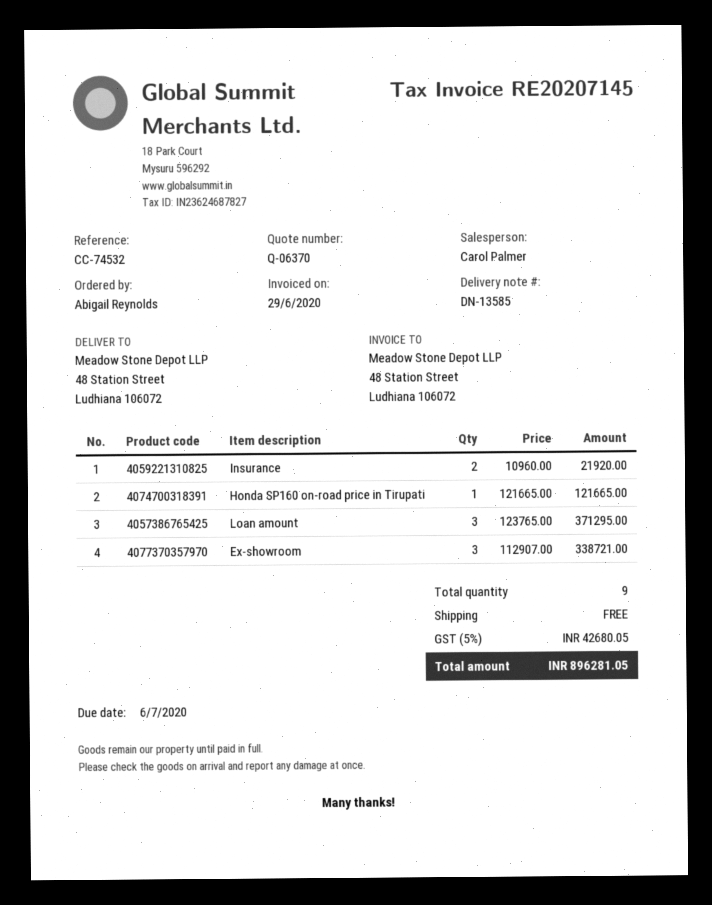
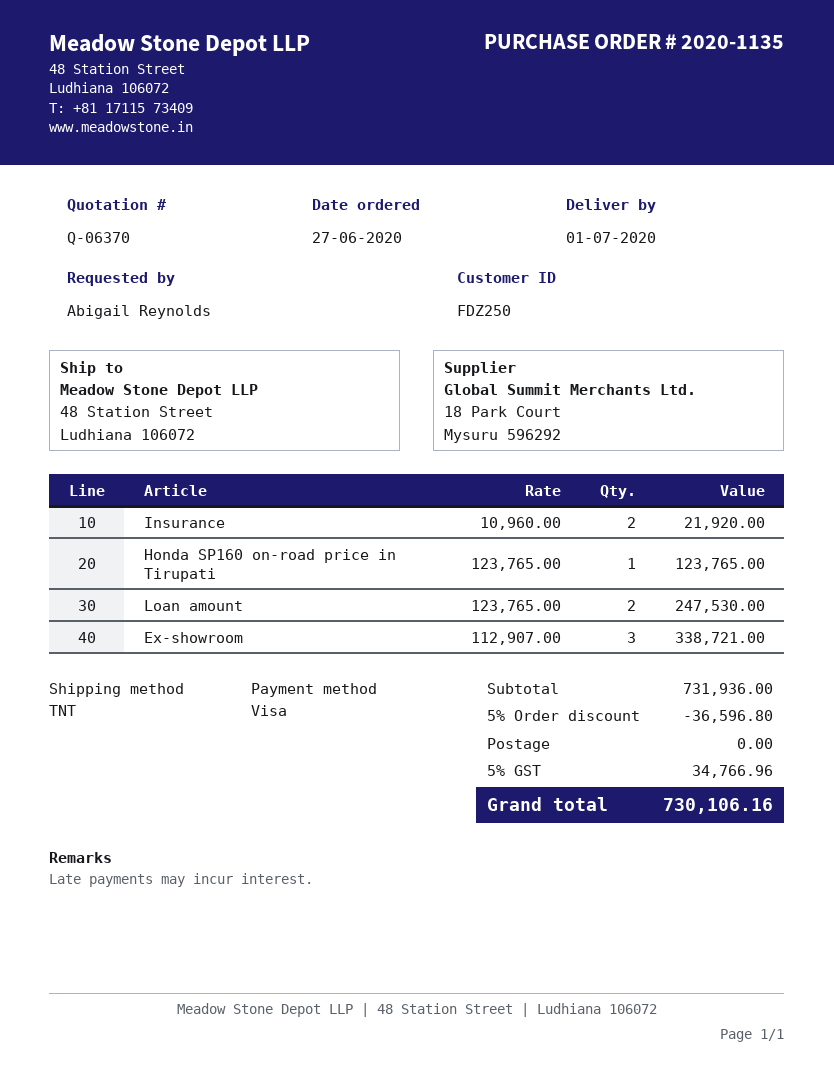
Honda SP160 on-road price in Tirupati: 1 x 121665.00 = 121665.00 -> 1 x 123765.00 = 123765.00
Loan amount: 3 x 123765.00 = 371295.00 -> 2 x 123765.00 = 247530.00
discount: none -> 5% = 36596.80
tax: 5% = 42680.05 -> 5% = 34766.96
total: 896281.05 -> 730106.16

